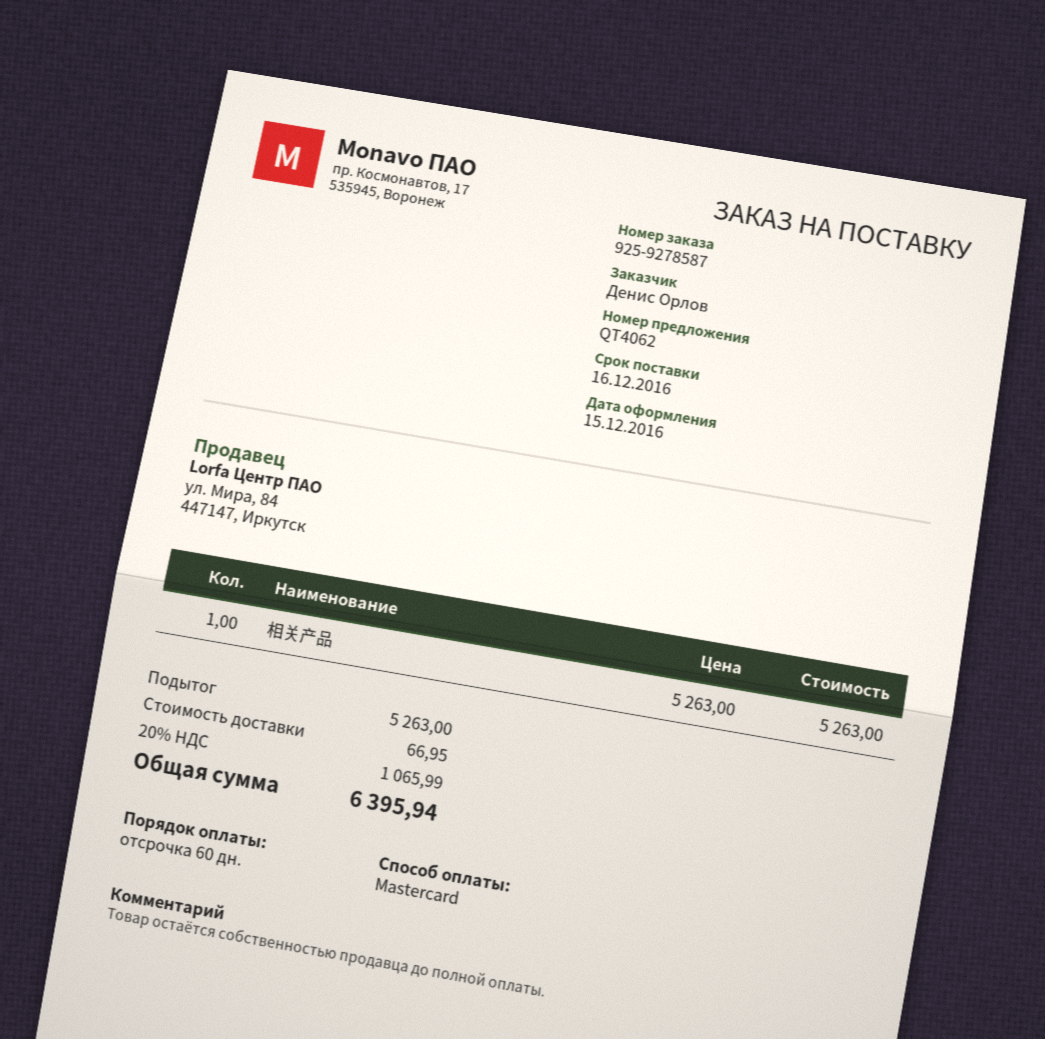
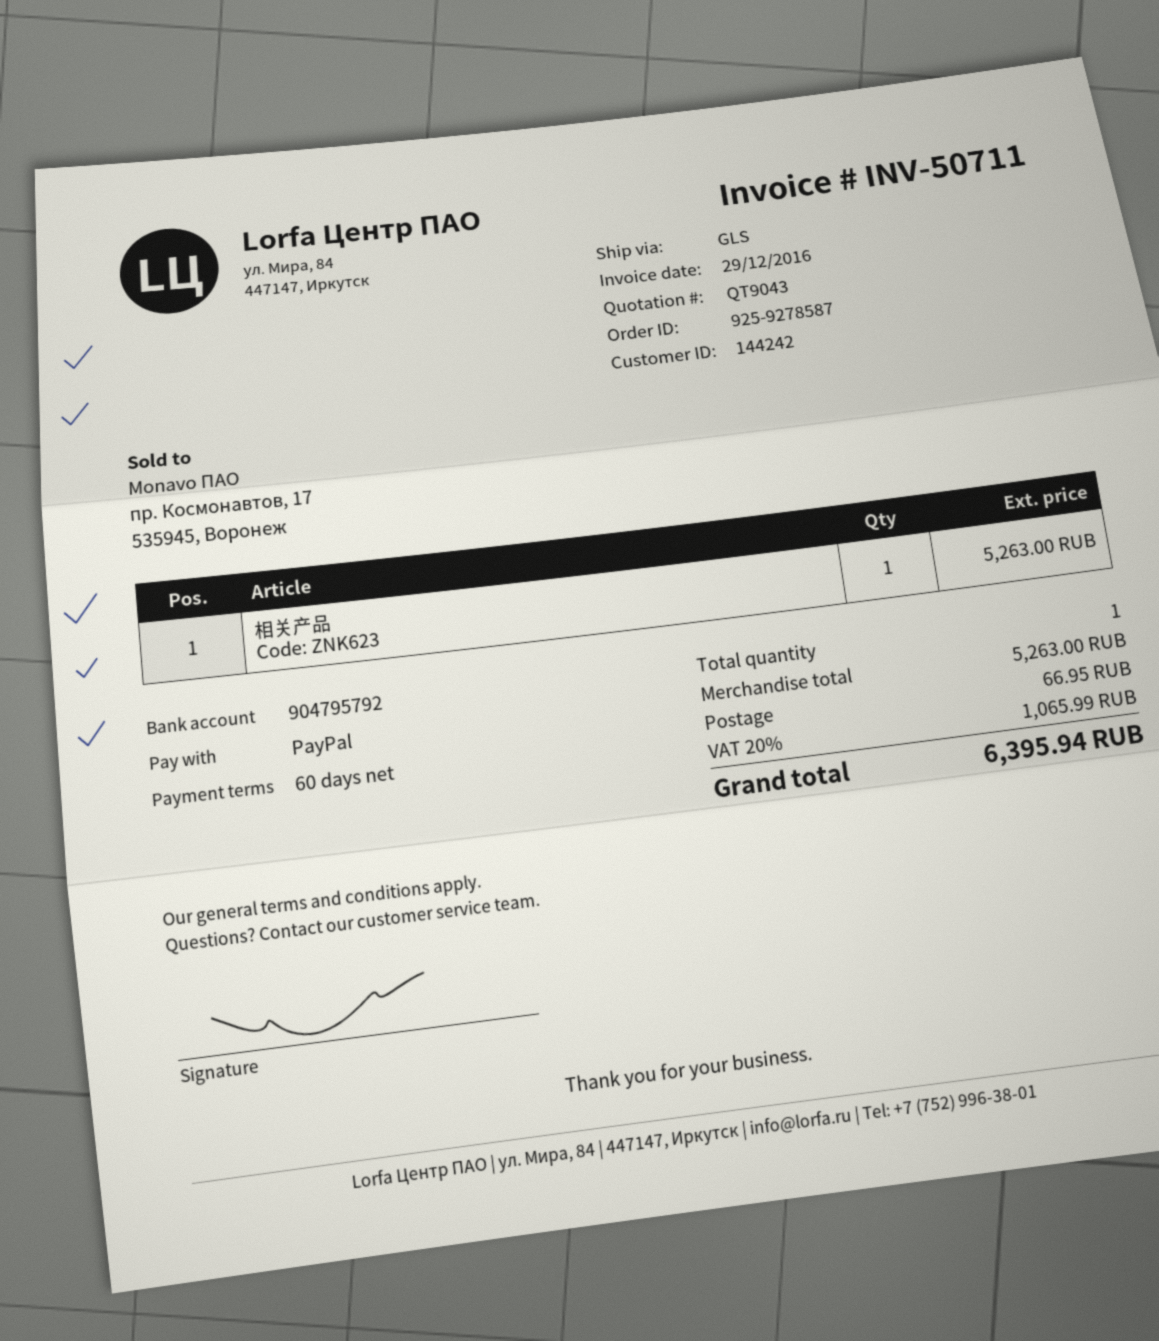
quote number: QT4062 -> QT9043
payment method: Mastercard -> PayPal

